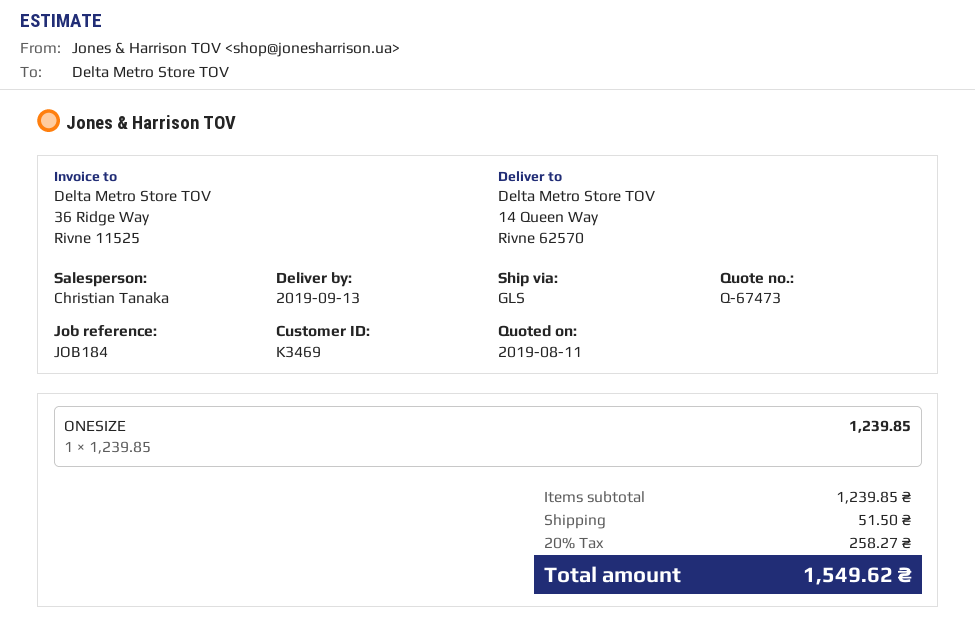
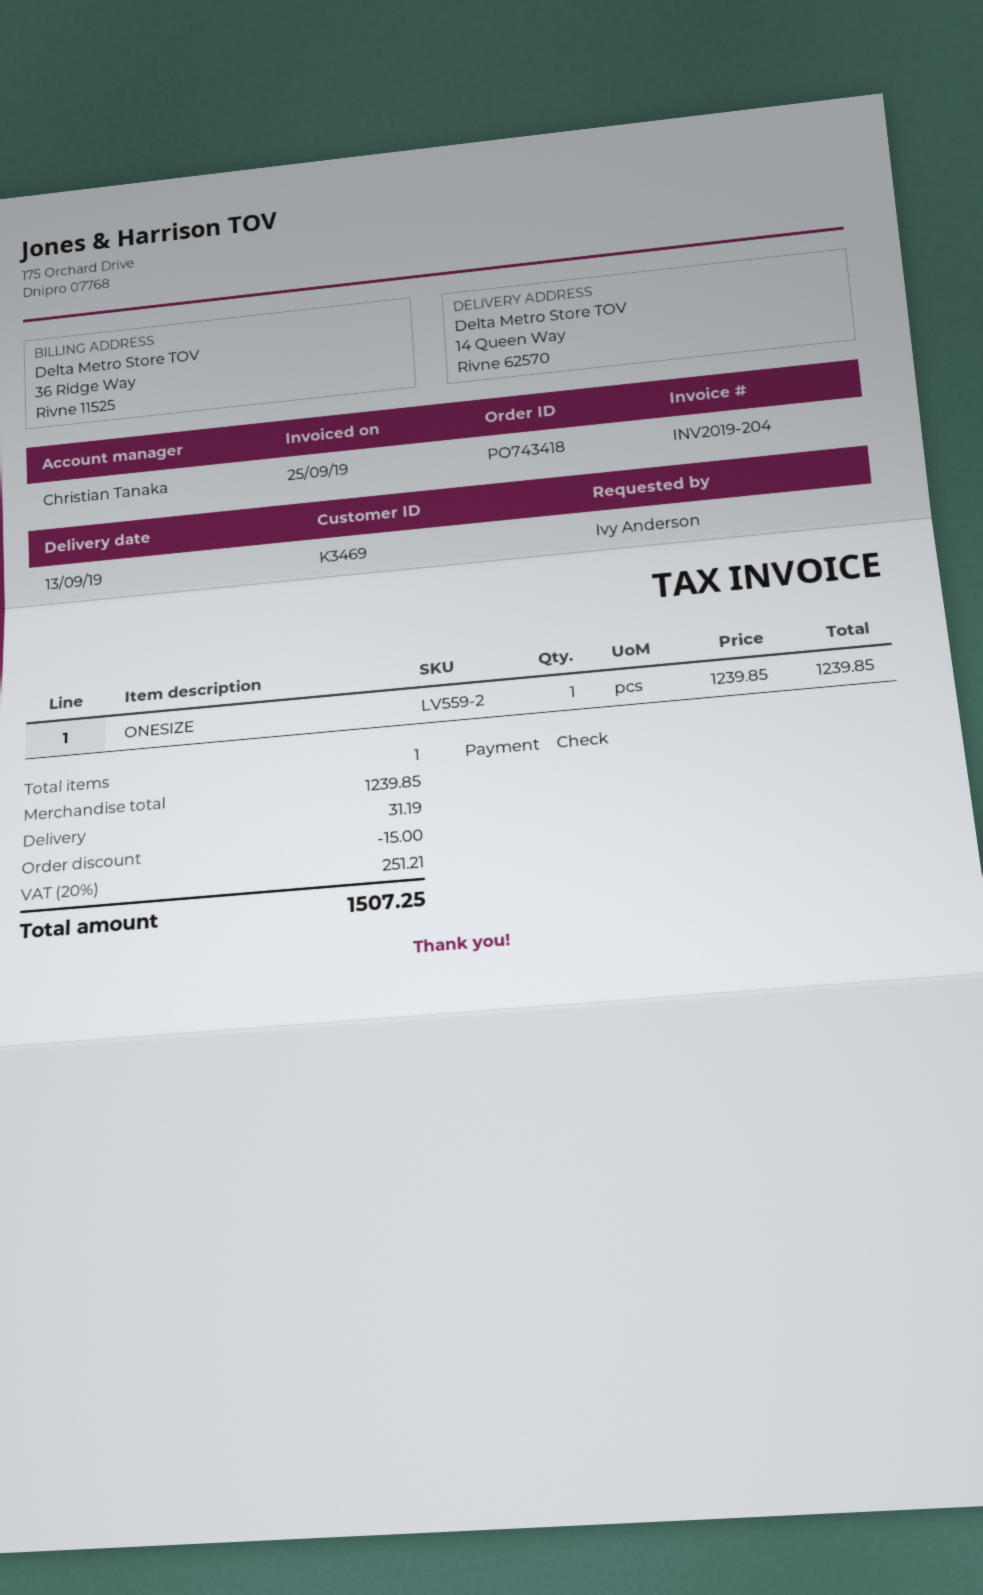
discount: none -> 15.00
shipping: 51.50 -> 31.19
tax: 20% = 258.27 -> 20% = 251.21
total: 1549.62 -> 1507.25

